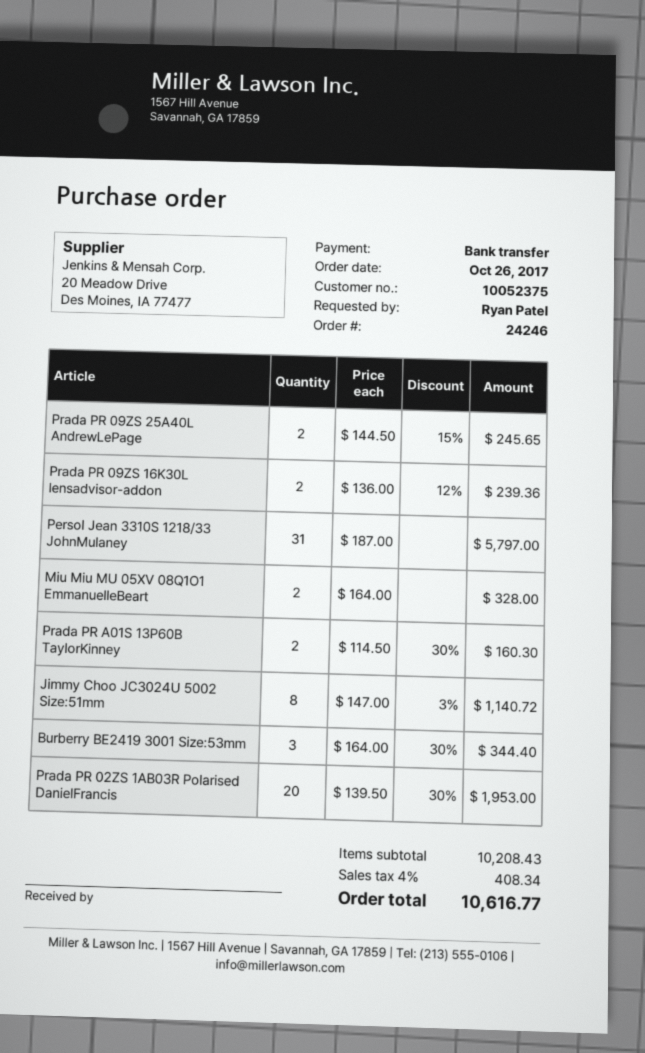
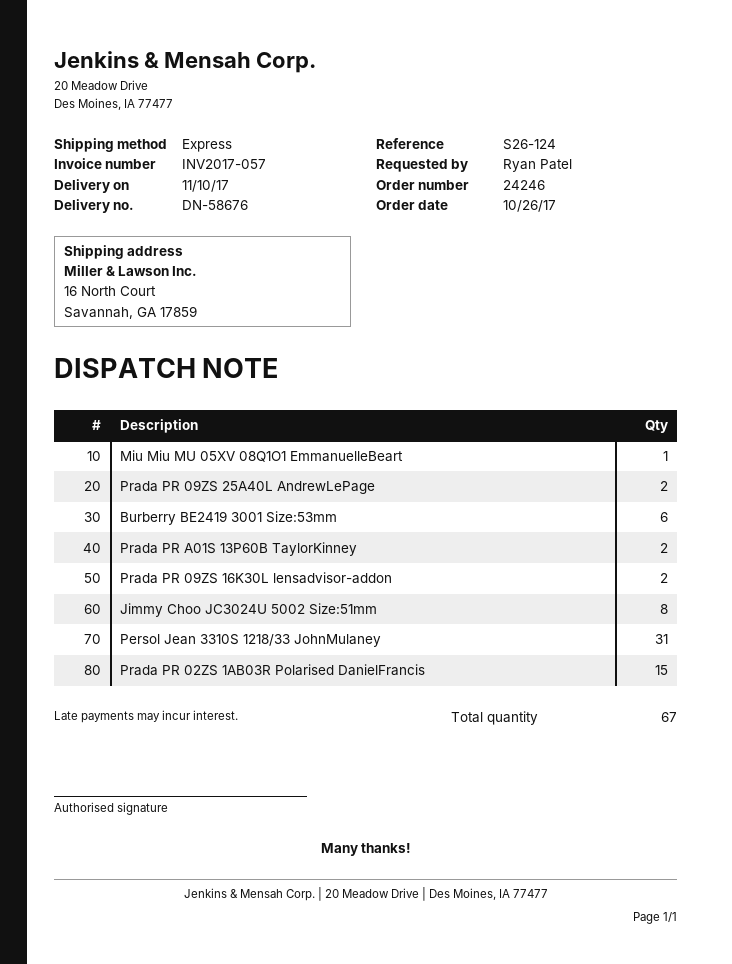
Miu Miu MU 05XV 08Q1O1 EmmanuelleBeart: 2 -> 1
Burberry BE2419 3001 Size:53mm: 3 -> 6
Prada PR 02ZS 1AB03R Polarised DanielFrancis: 20 -> 15

